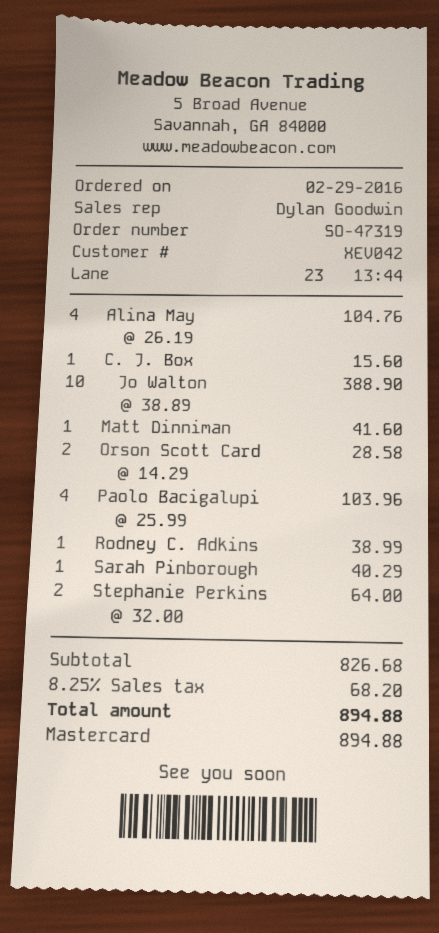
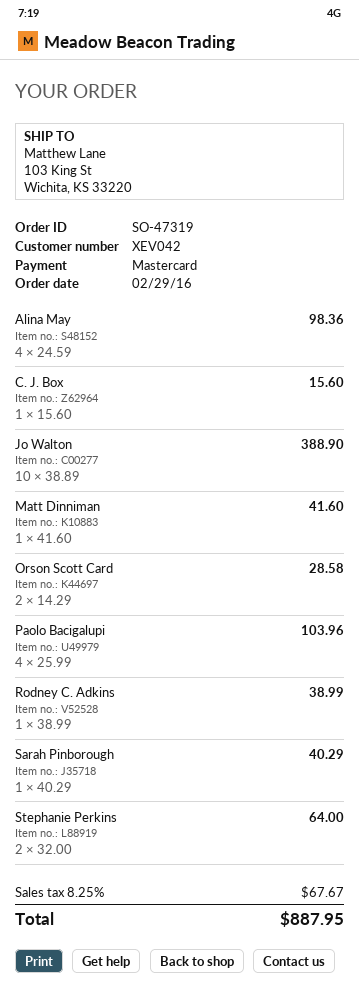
Alina May: 4 x 26.19 = 104.76 -> 4 x 24.59 = 98.36
tax: 8.25% = 68.20 -> 8.25% = 67.67
total: 894.88 -> 887.95

